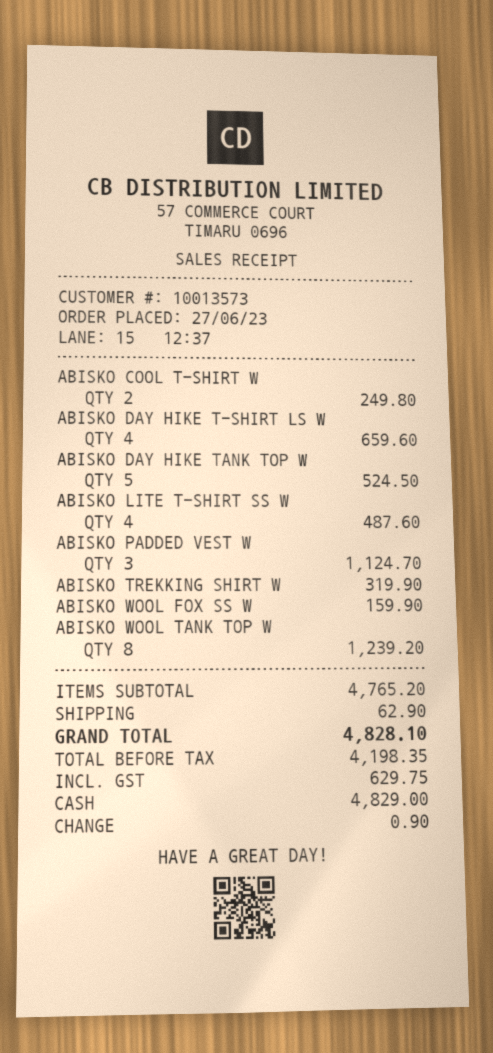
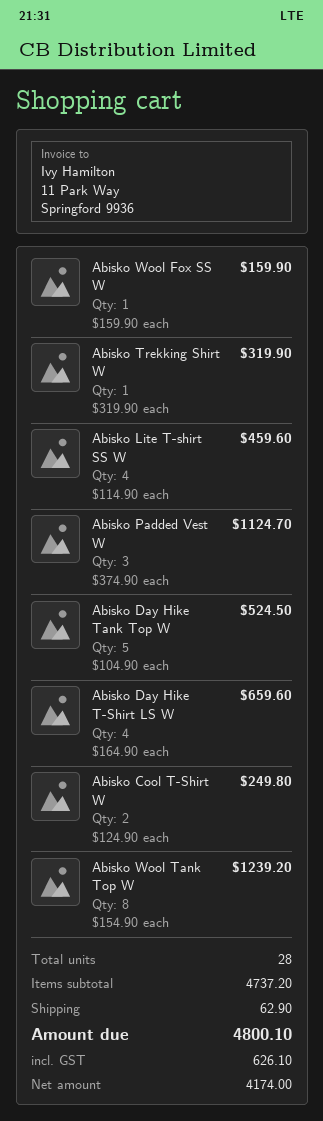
ABISKO LITE T-SHIRT SS W: 4 for 487.60 -> 4 for 459.60
subtotal: 4765.20 -> 4737.20
net: 4198.35 -> 4174.00
tax: 629.75 -> 626.10
total: 4828.10 -> 4800.10

